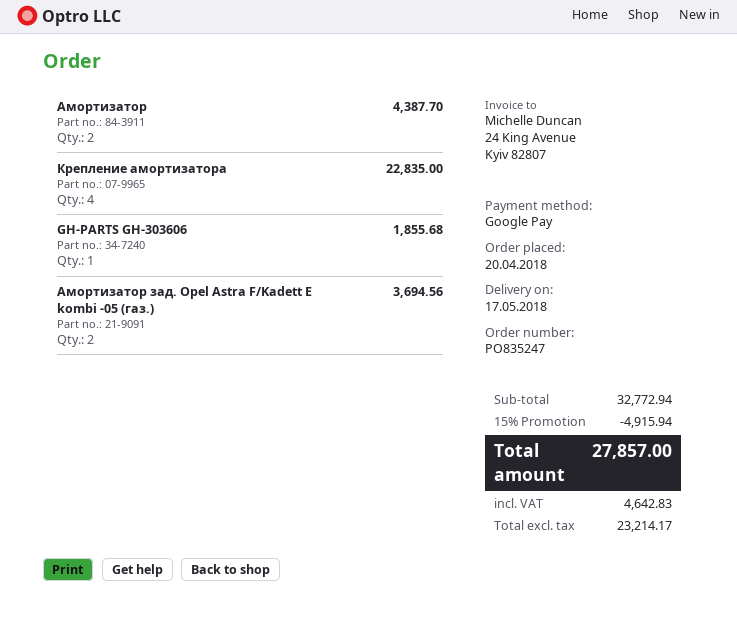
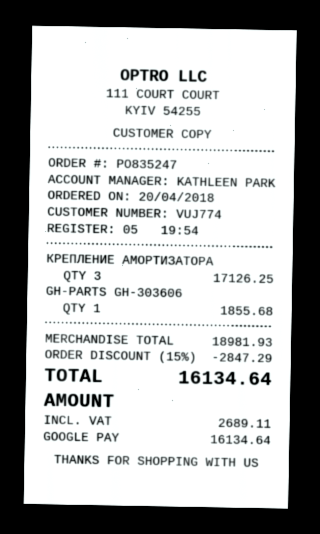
Амортизатор: 2 for 4387.70 -> none
Крепление амортизатора: 4 for 22835.00 -> 3 for 17126.25
Амортизатор зад. Opel Astra F/Kadett E kombi -05 (газ.): 2 for 3694.56 -> none
subtotal: 32772.94 -> 18981.93
discount: 15% = 4915.94 -> 15% = 2847.29
tax: 4642.83 -> 2689.11
total: 27857.00 -> 16134.64

